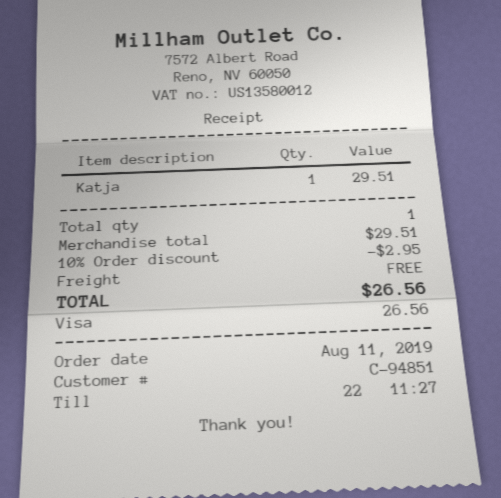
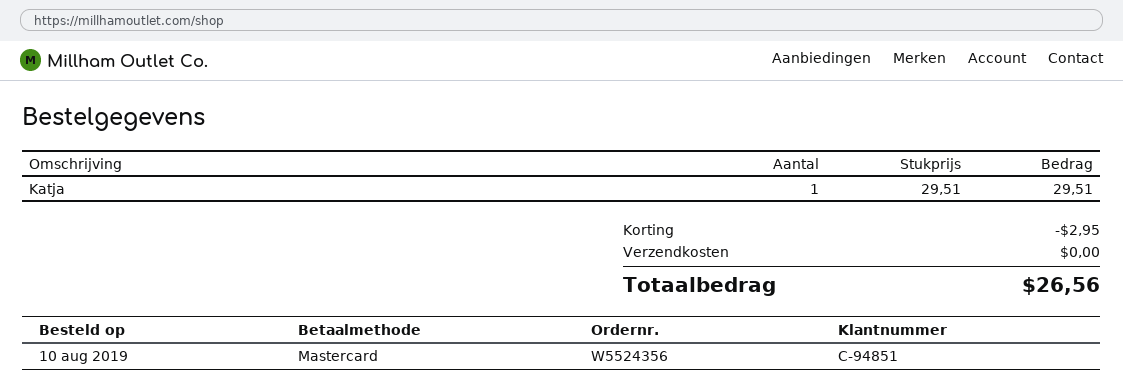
order date: 2019-08-11 -> 2019-08-10
payment method: Visa -> Mastercard

